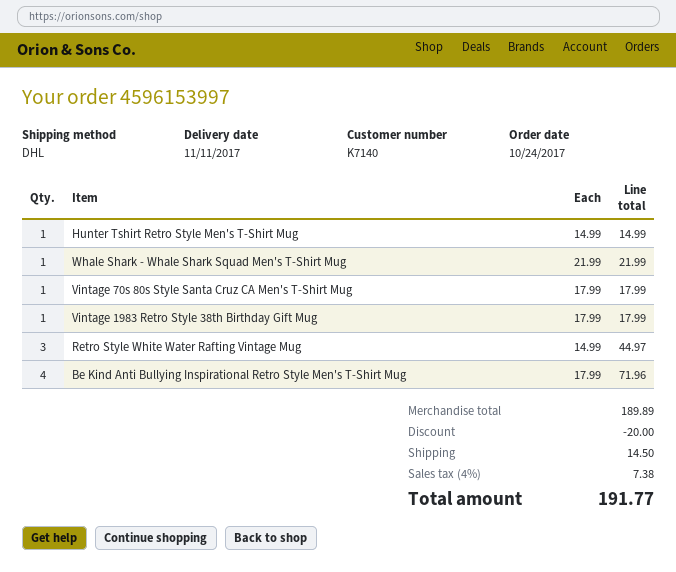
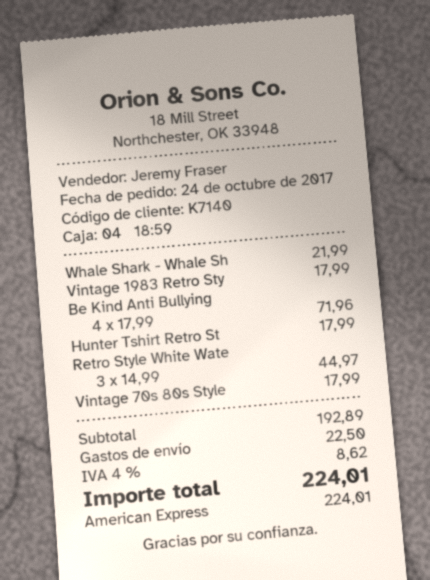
Hunter Tshirt Retro Style Men's T-Shirt Mug: 1 x 14.99 = 14.99 -> 1 x 17.99 = 17.99
subtotal: 189.89 -> 192.89
discount: 20.00 -> none
shipping: 14.50 -> 22.50
tax: 4% = 7.38 -> 4% = 8.62
total: 191.77 -> 224.01

